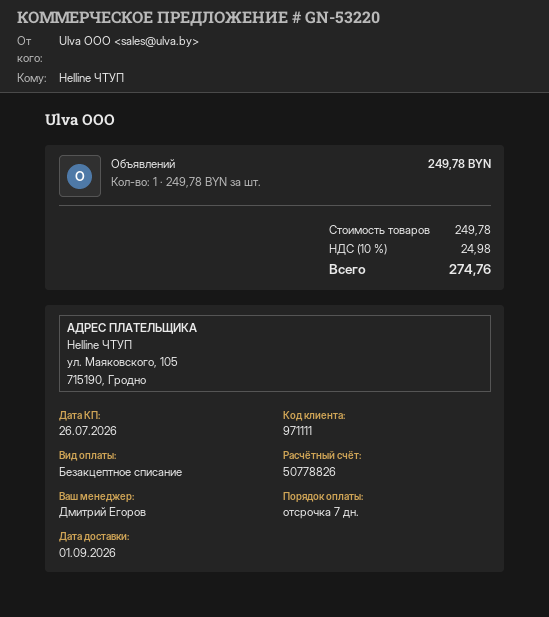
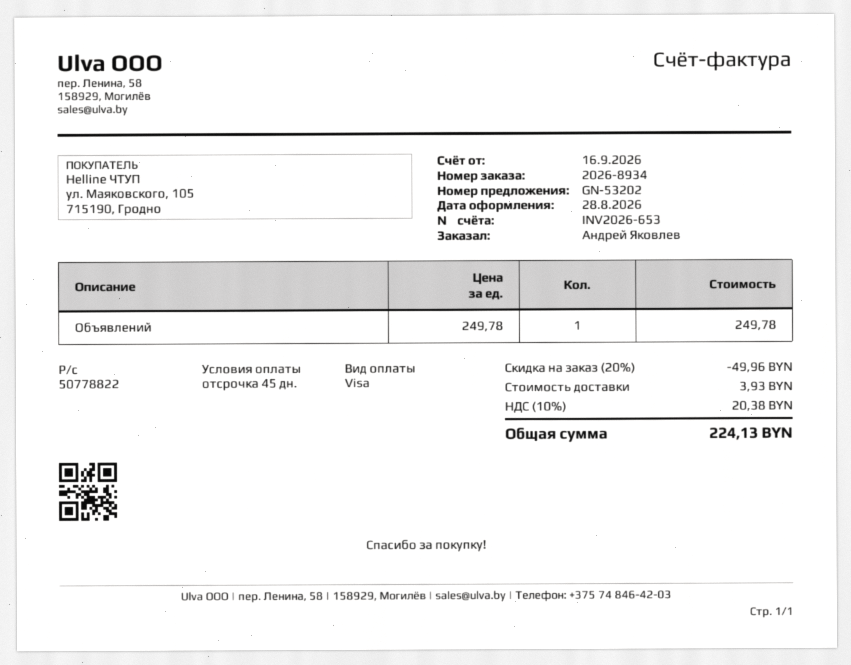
quote number: GN-53220 -> GN-53202
payment terms: 7 days -> 45 days
payment method: direct debit -> Visa
bank account: 50778826 -> 50778822
discount: none -> 20% = 49.96
shipping: none -> 3.93
tax: 10% = 24.98 -> 10% = 20.38
total: 274.76 -> 224.13

